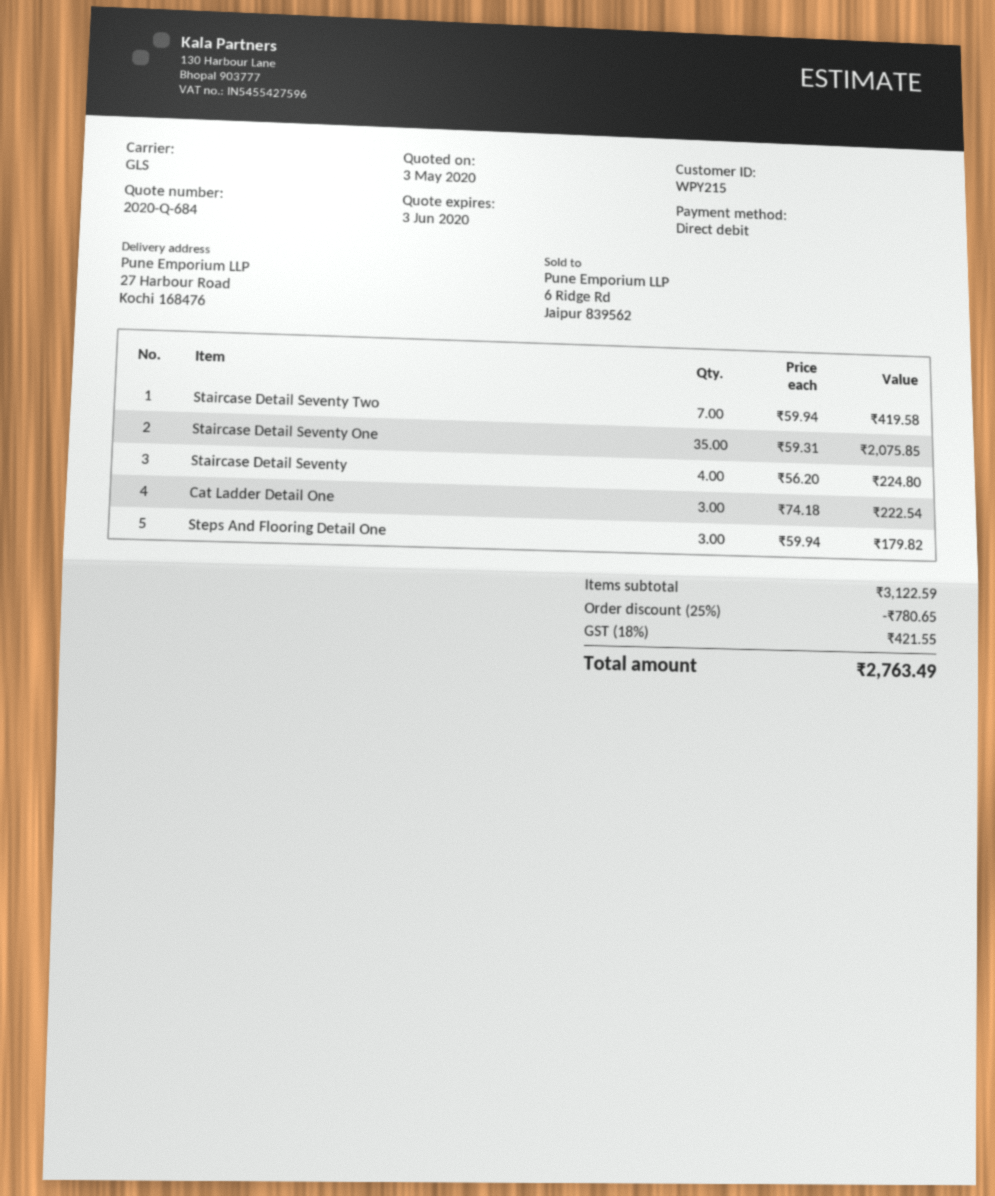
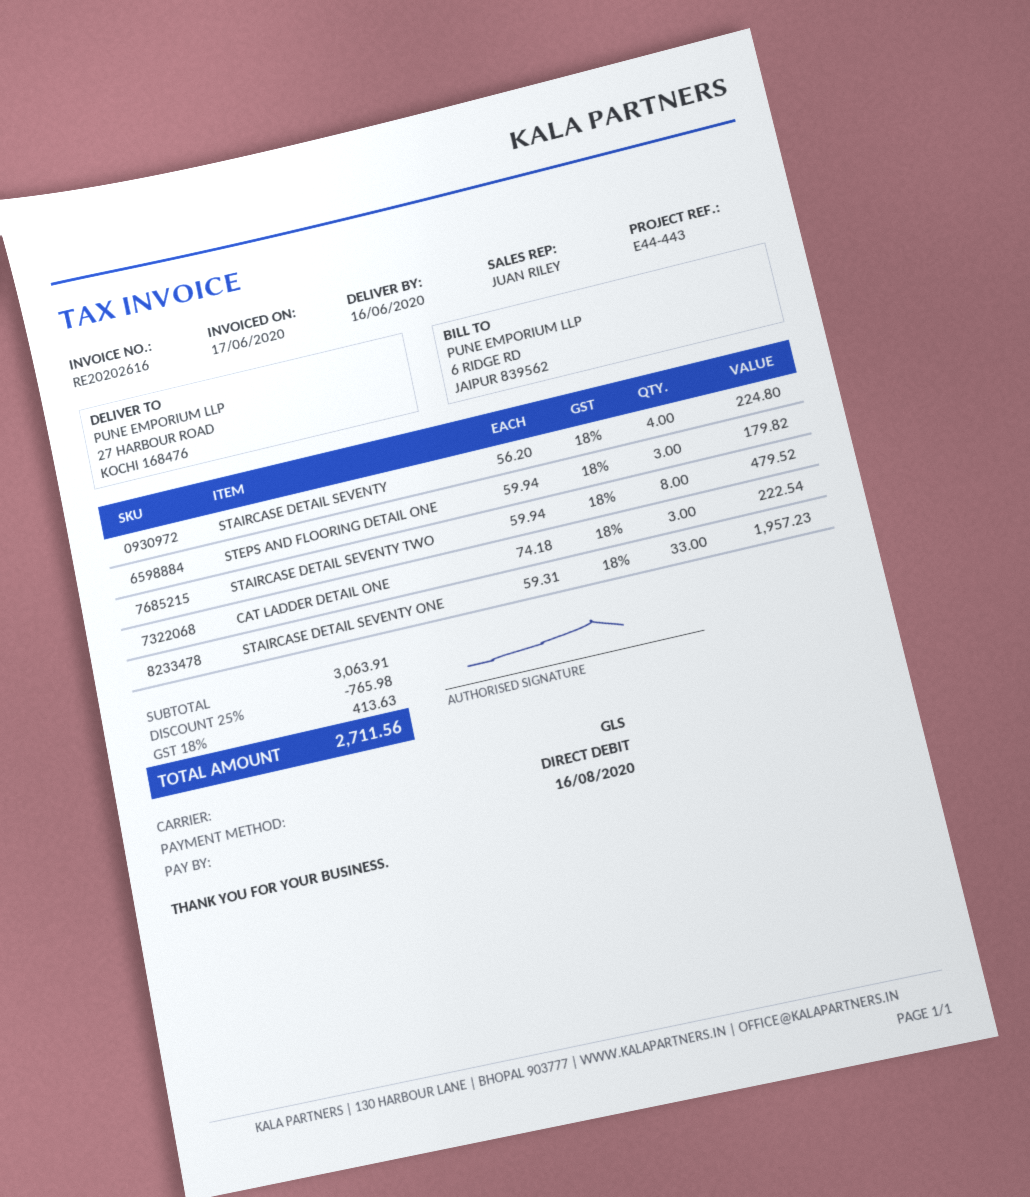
Staircase Detail Seventy Two: 7 x 59.94 = 419.58 -> 8 x 59.94 = 479.52
Staircase Detail Seventy One: 35 x 59.31 = 2075.85 -> 33 x 59.31 = 1957.23
subtotal: 3122.59 -> 3063.91
discount: 25% = 780.65 -> 25% = 765.98
tax: 18% = 421.55 -> 18% = 413.63
total: 2763.49 -> 2711.56

